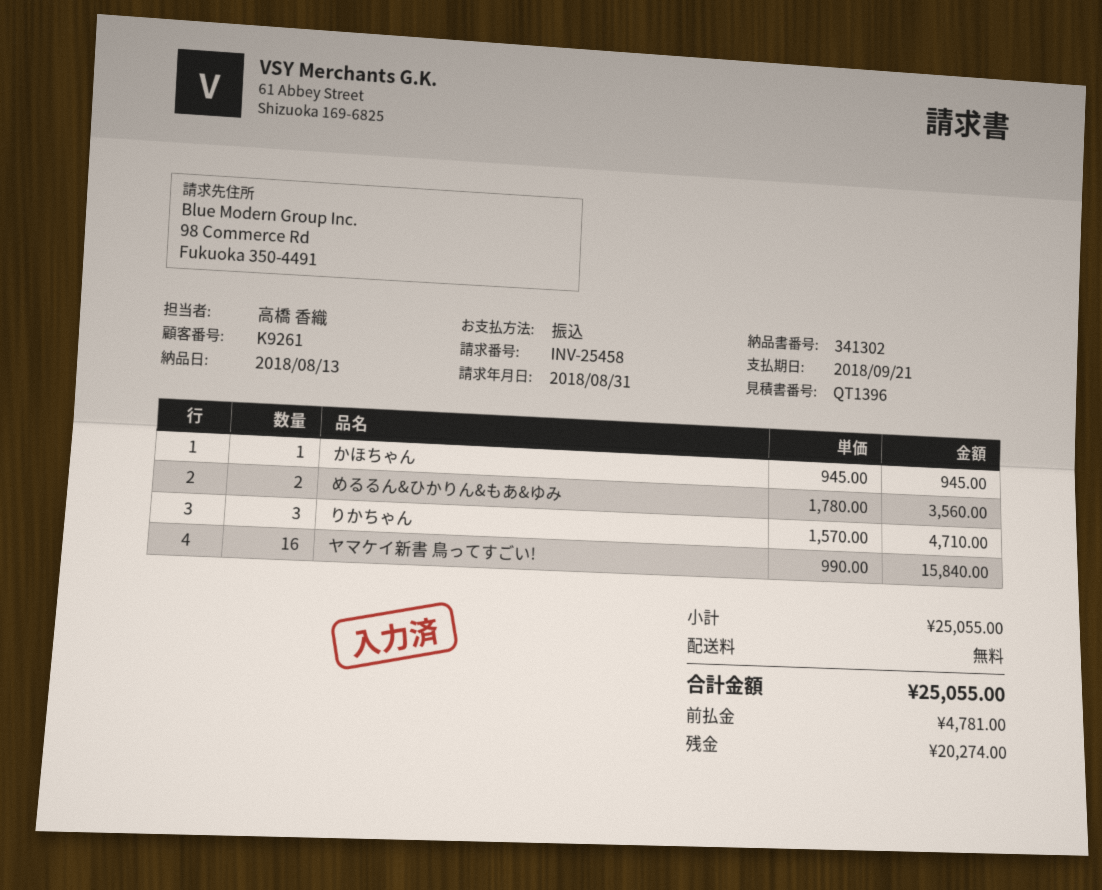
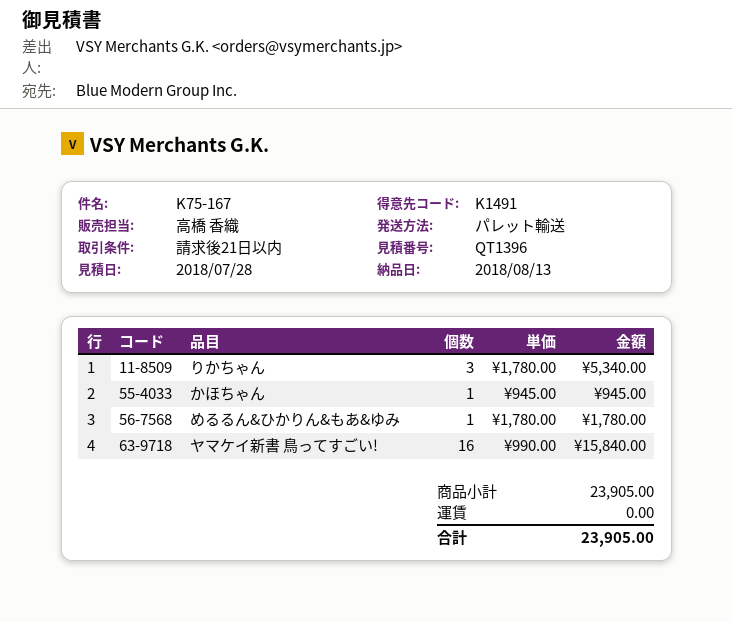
customer number: K9261 -> K1491
めるるん&ひかりん&もあ&ゆみ: 2 x 1780.00 = 3560.00 -> 1 x 1780.00 = 1780.00
りかちゃん: 3 x 1570.00 = 4710.00 -> 3 x 1780.00 = 5340.00
subtotal: 25055.00 -> 23905.00
total: 25055.00 -> 23905.00

